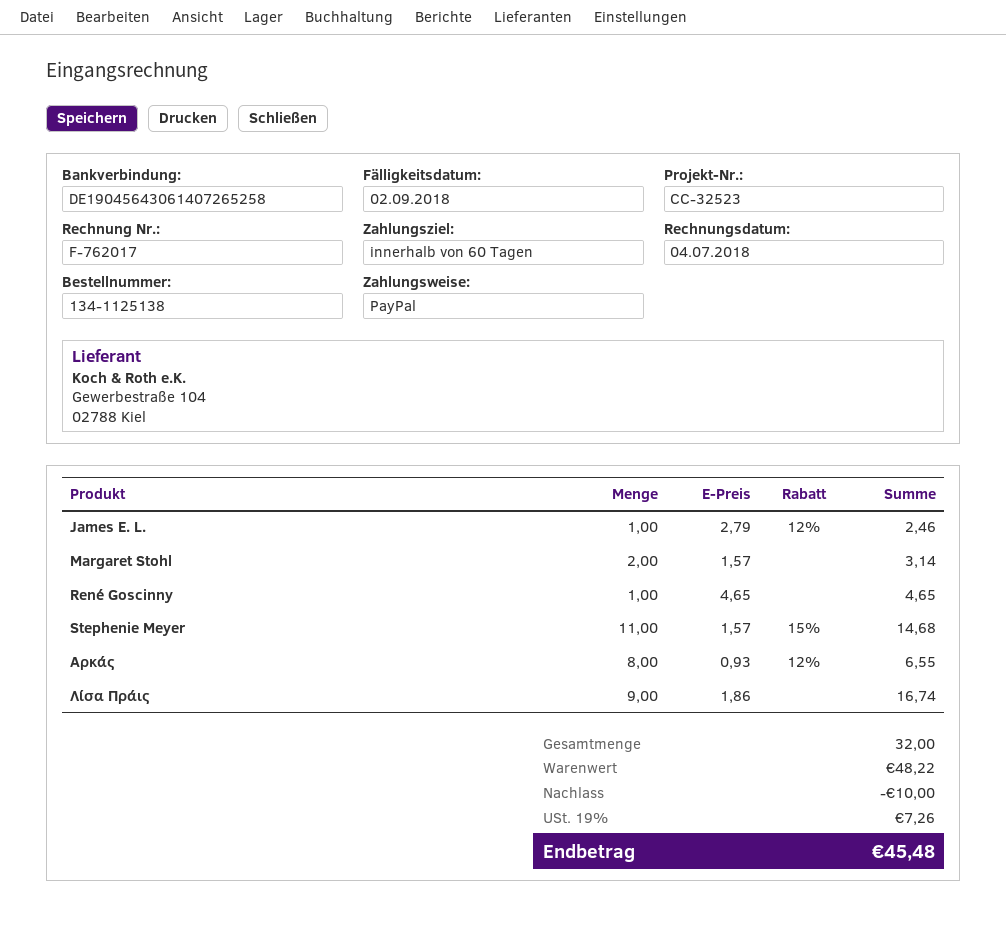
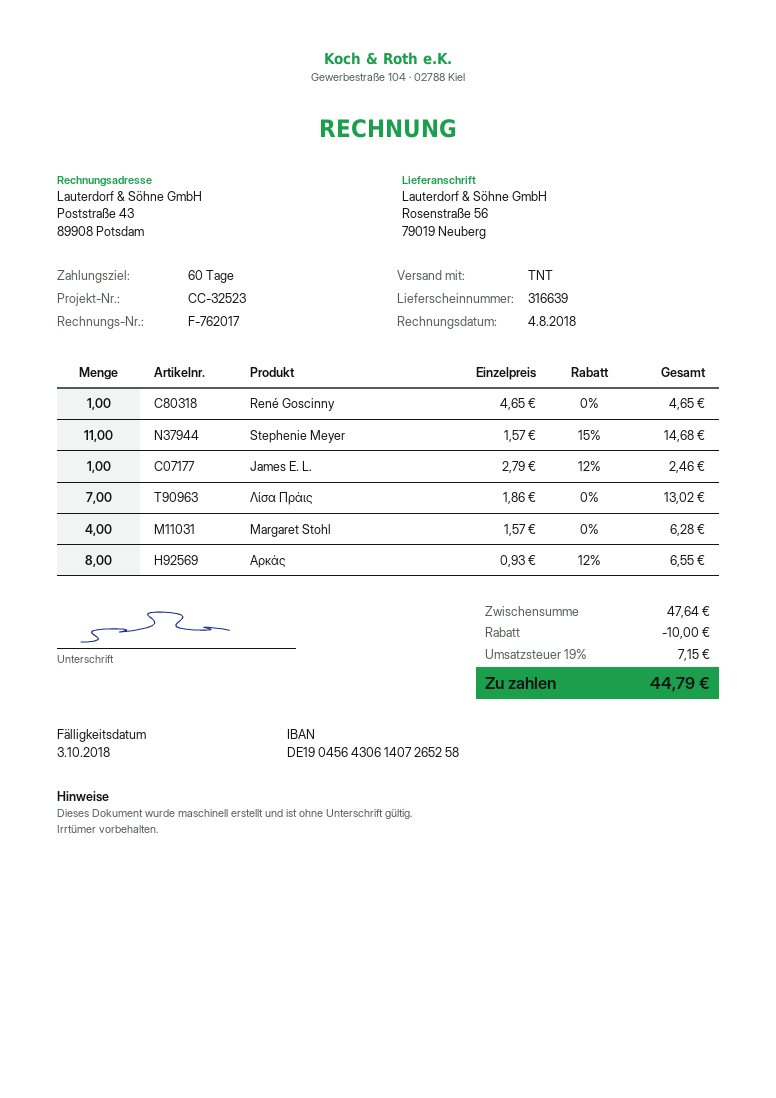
invoice date: 2018-07-04 -> 2018-08-04
due date: 2018-09-02 -> 2018-10-03
Margaret Stohl: 2 x 1.57 = 3.14 -> 4 x 1.57 = 6.28
Λίσα Πράις: 9 x 1.86 = 16.74 -> 7 x 1.86 = 13.02
subtotal: 48.22 -> 47.64
tax: 19% = 7.26 -> 19% = 7.15
total: 45.48 -> 44.79

